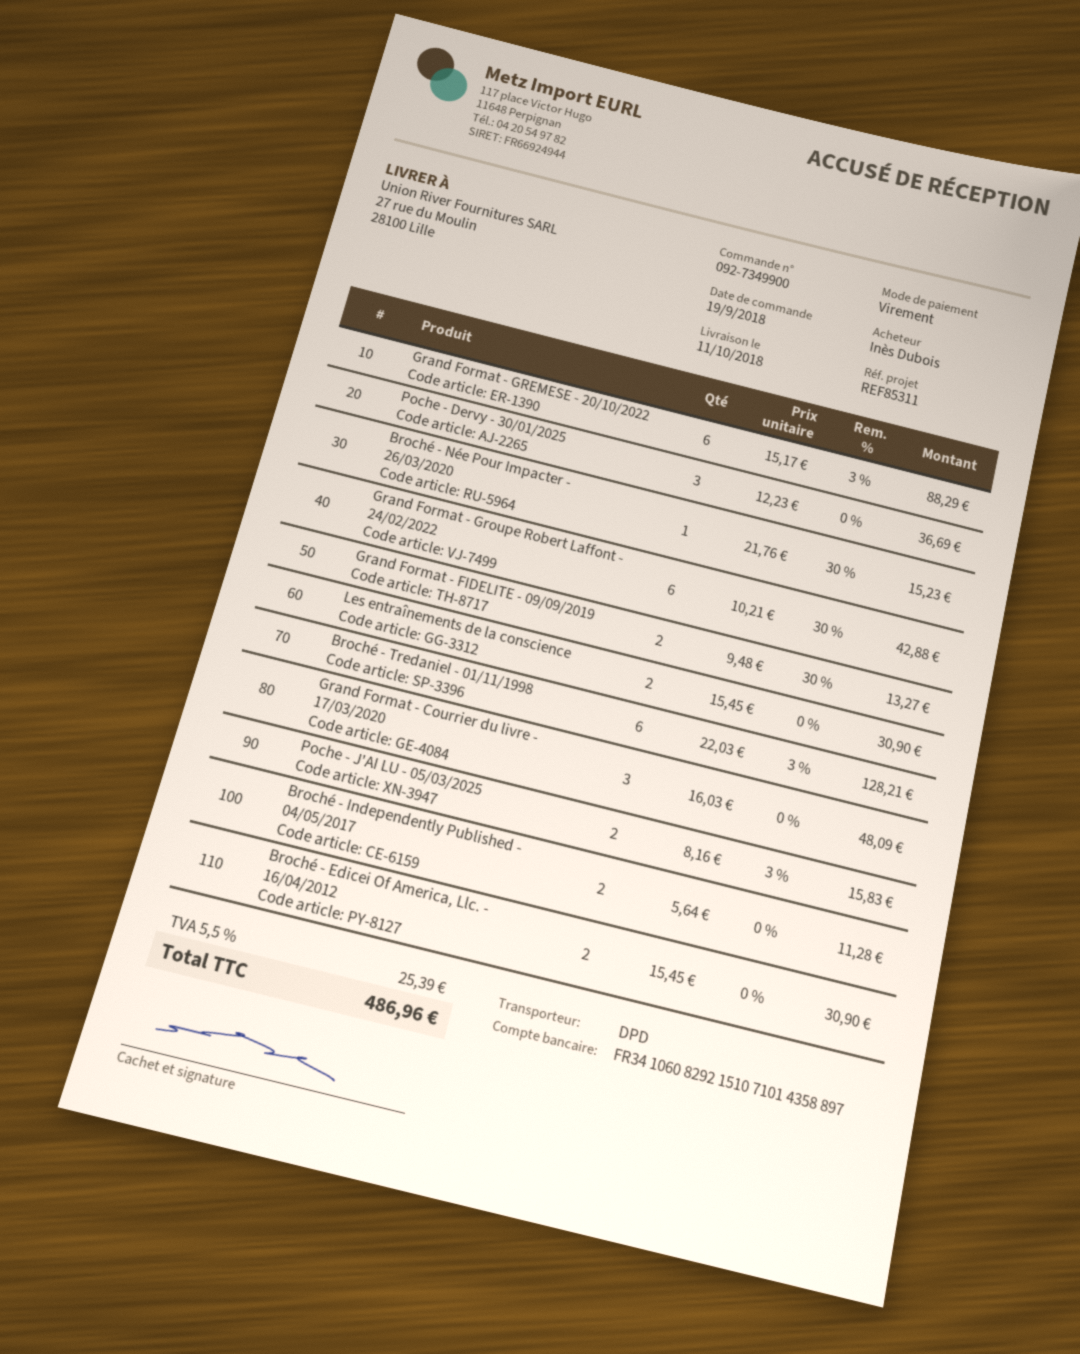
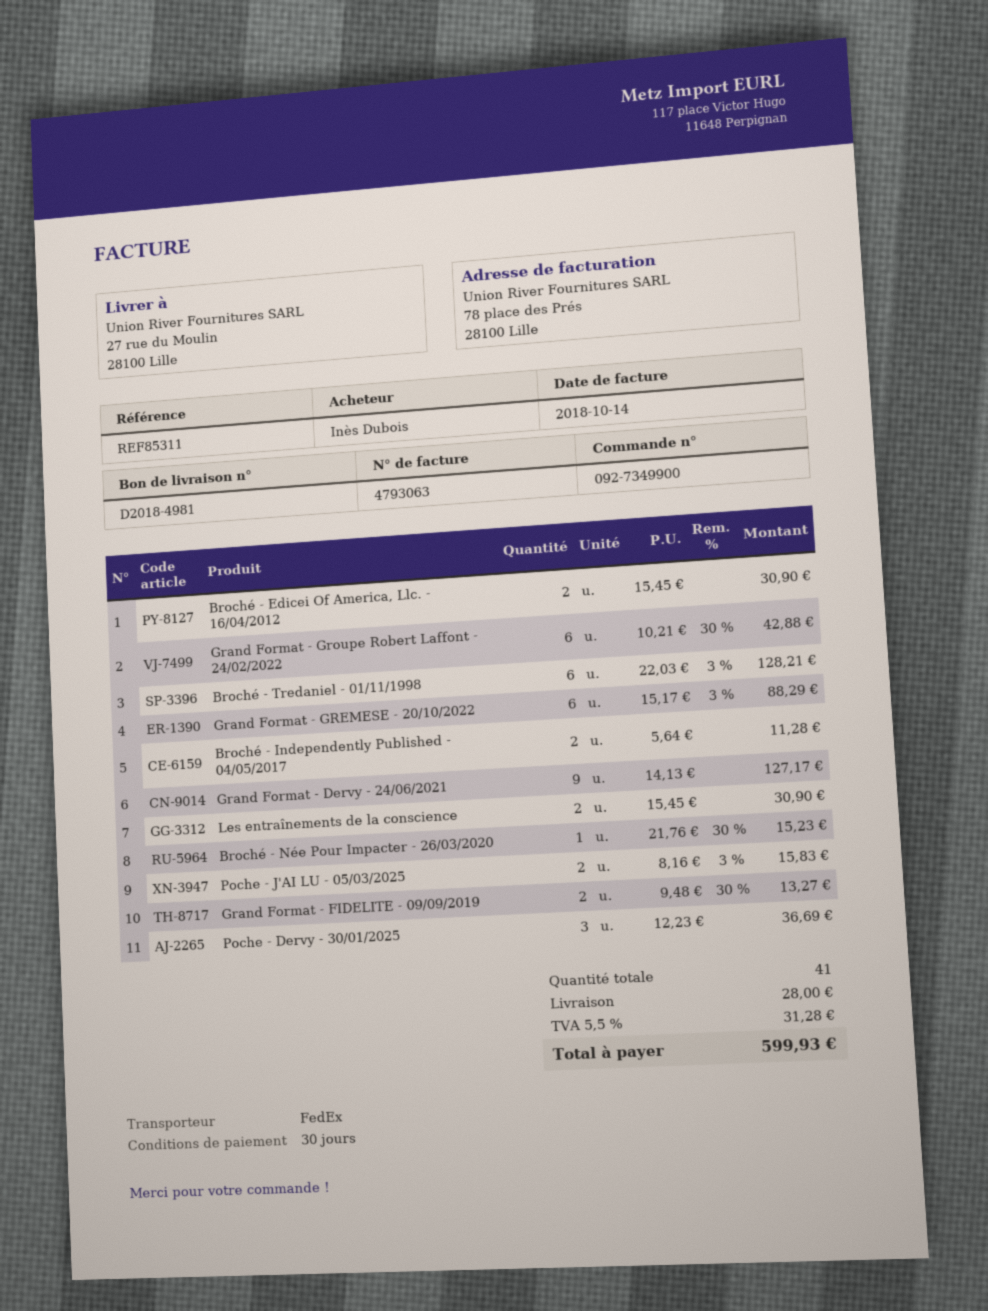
shipping method: DPD -> FedEx
Grand Format - Courrier du livre - 17/03/2020: 3 x 16.03 = 48.09 -> none
Grand Format - Dervy - 24/06/2021: none -> 9 x 14.13 = 127.17
shipping: none -> 28.00
tax: 5.5% = 25.39 -> 5.5% = 31.28
total: 486.96 -> 599.93

